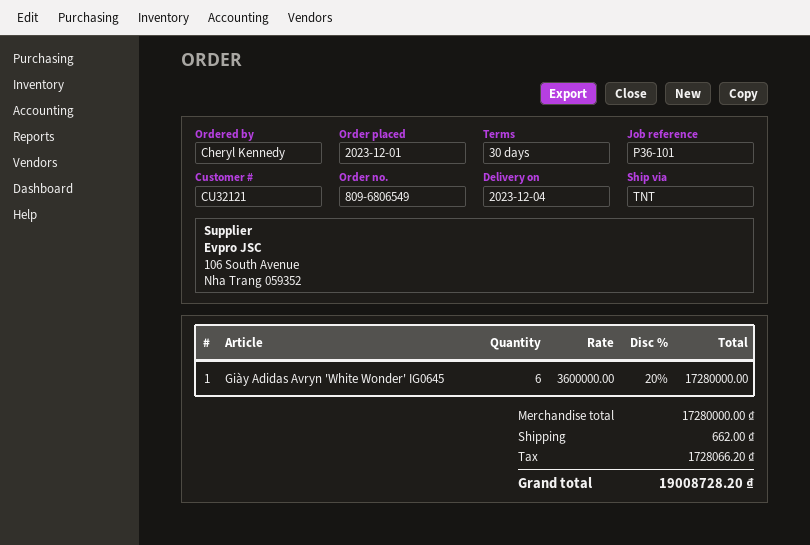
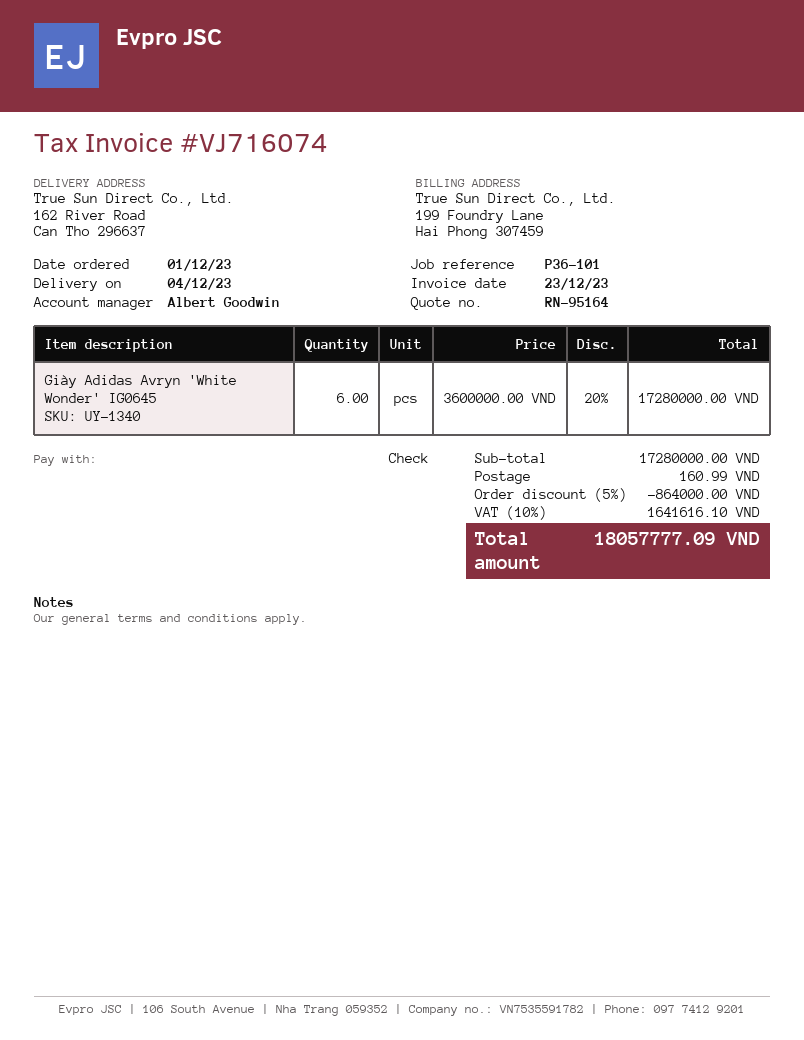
discount: none -> 5% = 864000.00
shipping: 662.00 -> 160.99
tax: 1728066.20 -> 1641616.10
total: 19008728.20 -> 18057777.09

